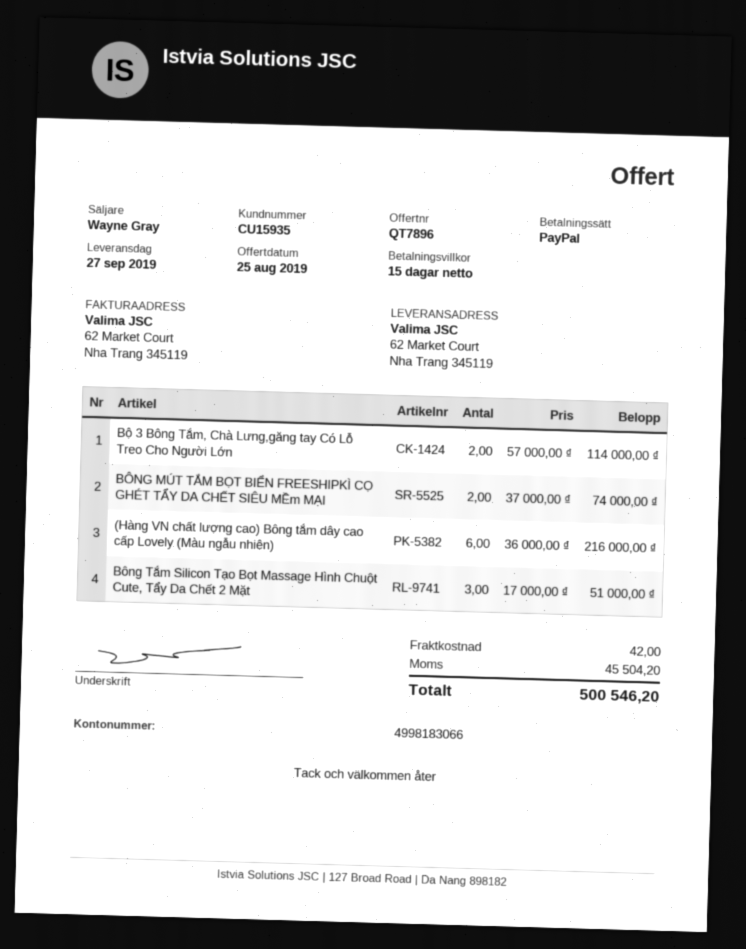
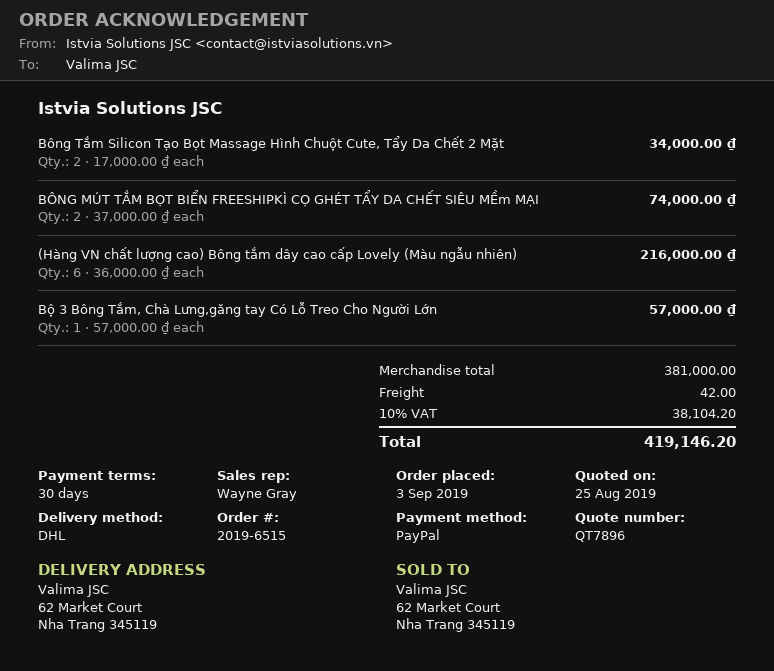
payment terms: 15 days -> 30 days
Bộ 3 Bông Tắm, Chà Lưng,găng tay Có Lỗ Treo Cho Người Lớn: 2 x 57000.00 = 114000.00 -> 1 x 57000.00 = 57000.00
Bông Tắm Silicon Tạo Bọt Massage Hình Chuột Cute, Tẩy Da Chết 2 Mặt: 3 x 17000.00 = 51000.00 -> 2 x 17000.00 = 34000.00
tax: 45504.20 -> 38104.20
total: 500546.20 -> 419146.20

